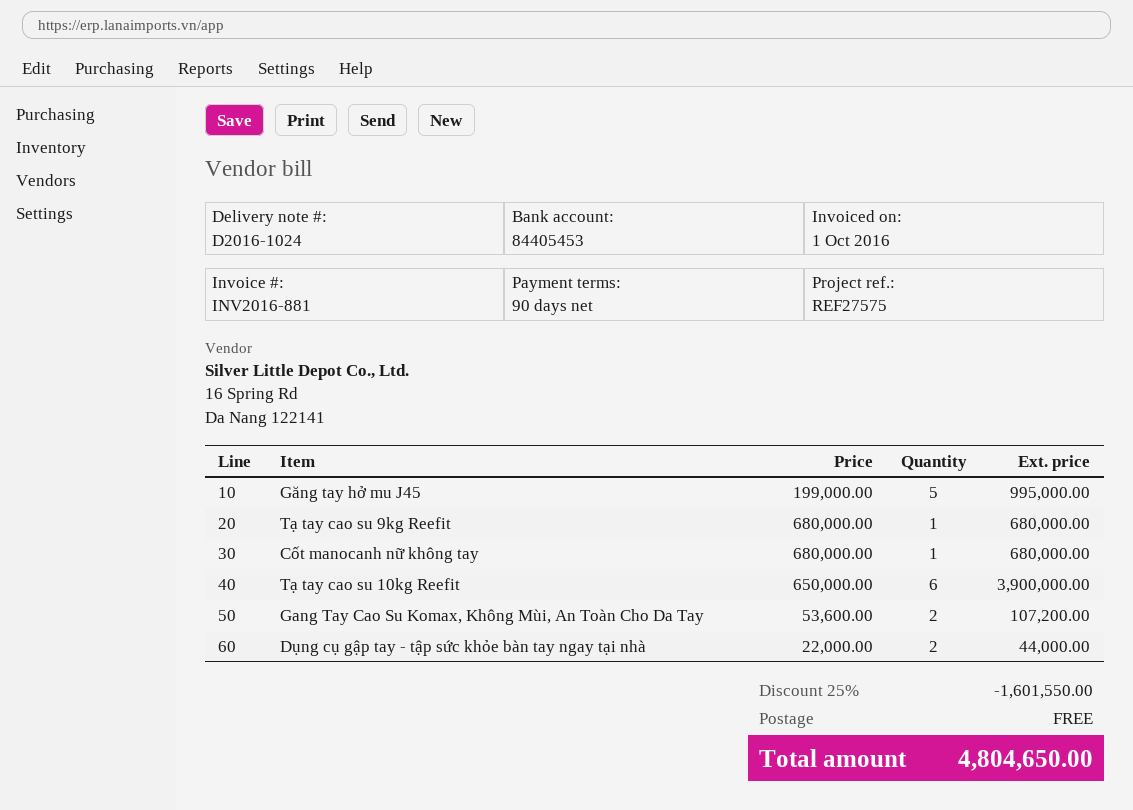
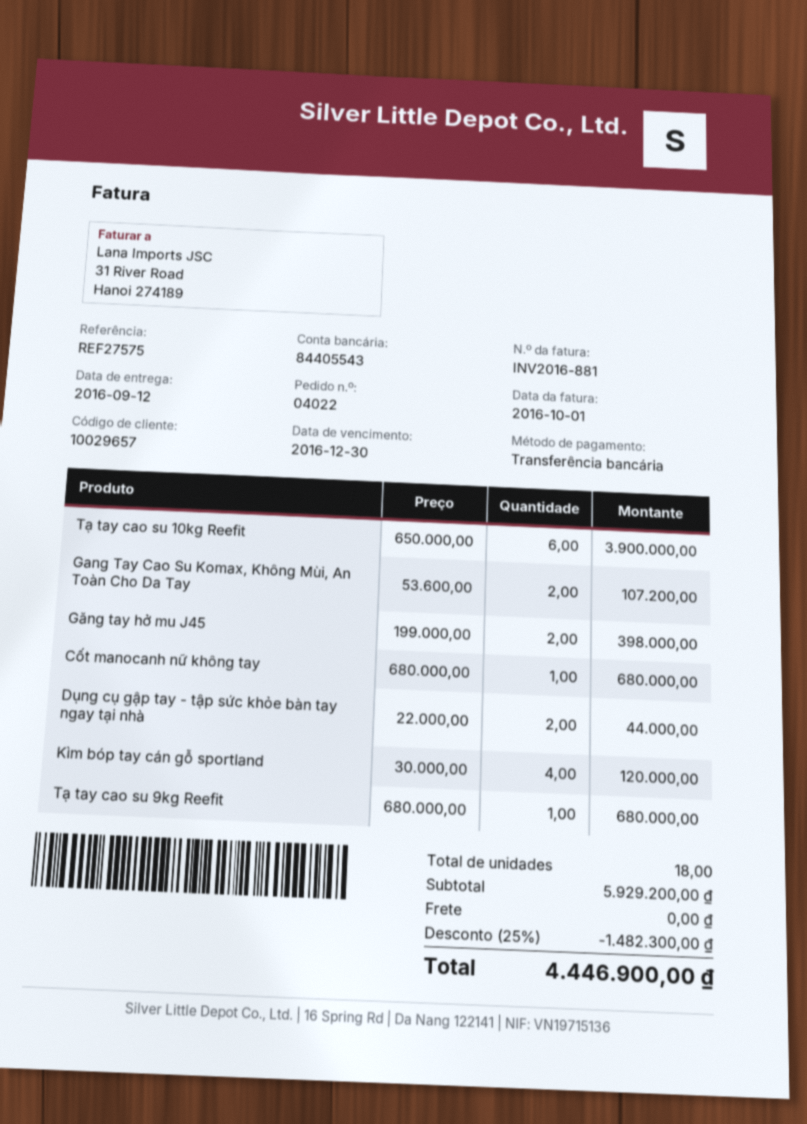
bank account: 84405453 -> 84405543
Găng tay hở mu J45: 5 x 199000.00 = 995000.00 -> 2 x 199000.00 = 398000.00
Kìm bóp tay cán gỗ sportland: none -> 4 x 30000.00 = 120000.00
discount: 25% = 1601550.00 -> 25% = 1482300.00
total: 4804650.00 -> 4446900.00

